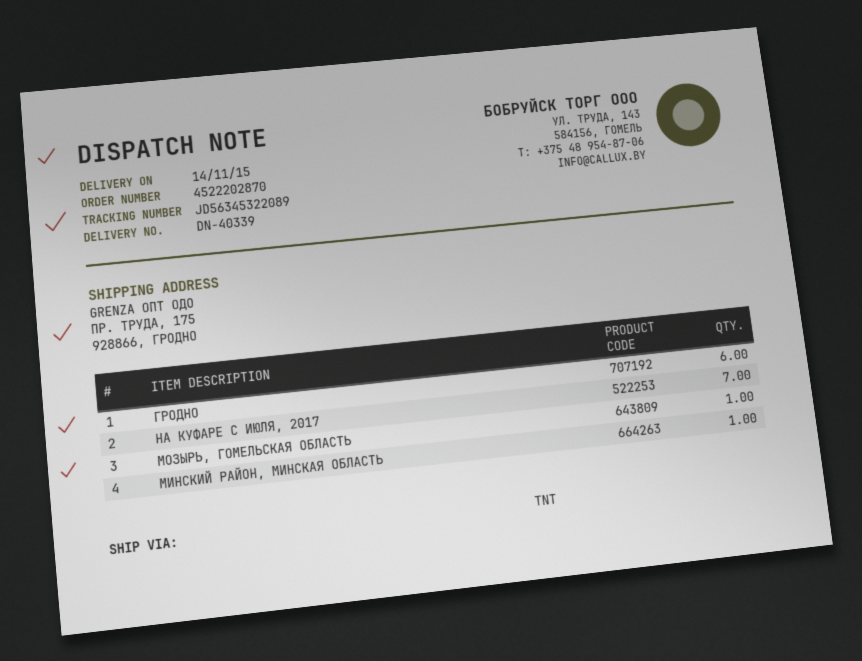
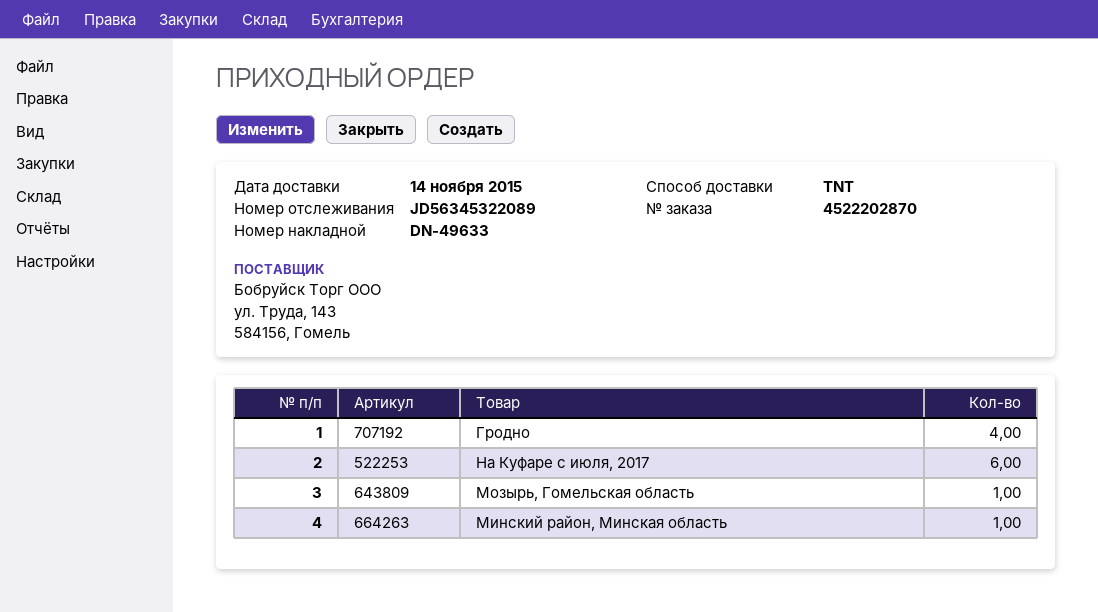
delivery note number: DN-40339 -> DN-49633
ГРОДНО: 6 -> 4
НА КУФАРЕ С ИЮЛЯ, 2017: 7 -> 6

